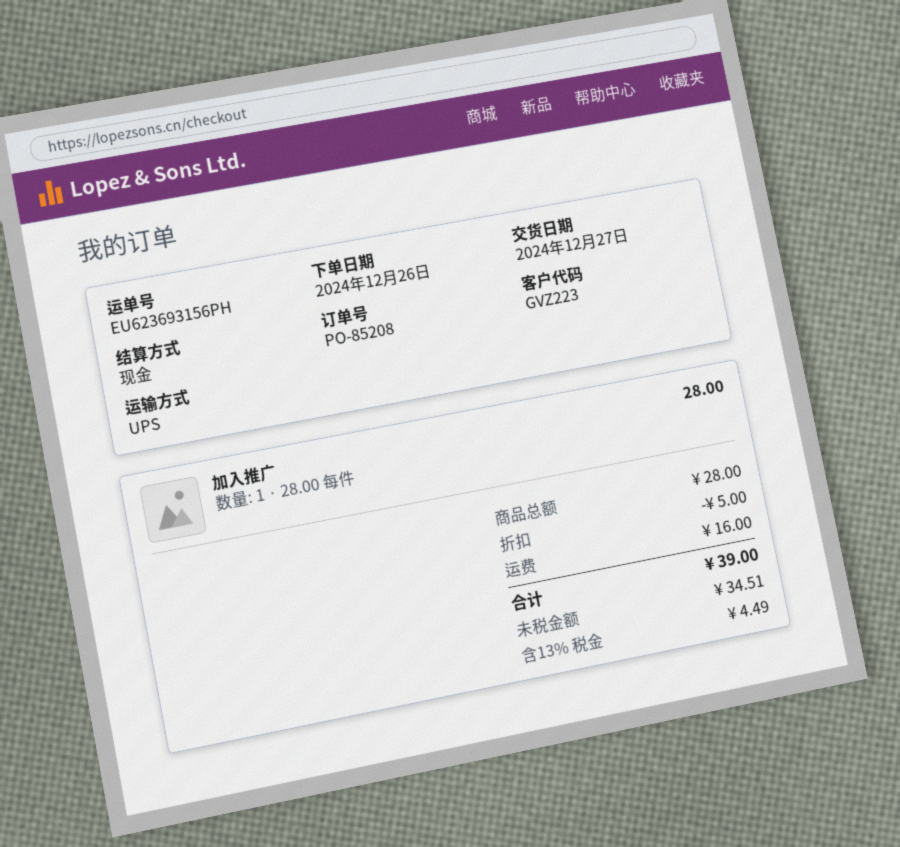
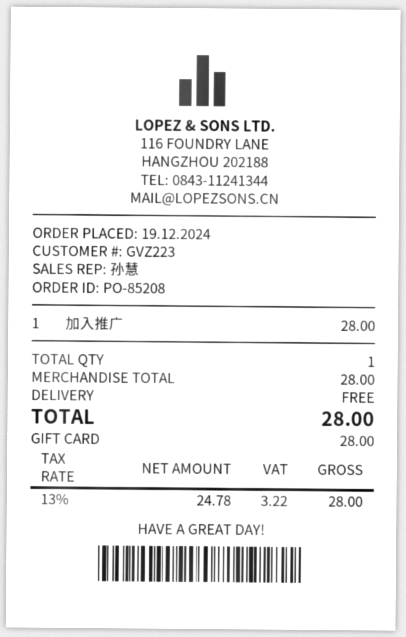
order date: 2024-12-26 -> 2024-12-19
payment method: cash -> gift card
discount: 5.00 -> none
shipping: 16.00 -> 0.00
net: 34.51 -> 24.78
tax: 13% = 4.49 -> 13% = 3.22
total: 39.00 -> 28.00

